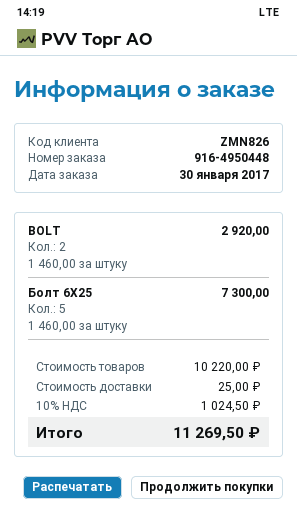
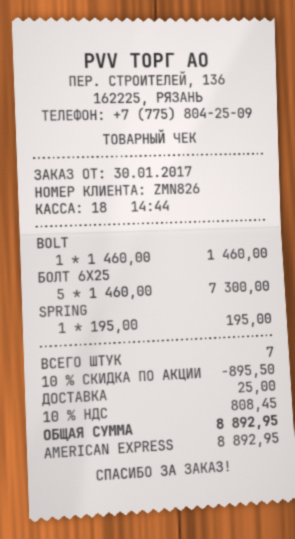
BOLT: 2 x 1460.00 = 2920.00 -> 1 x 1460.00 = 1460.00
SPRING: none -> 1 x 195.00 = 195.00
discount: none -> 10% = 895.50
tax: 10% = 1024.50 -> 10% = 808.45
total: 11269.50 -> 8892.95

